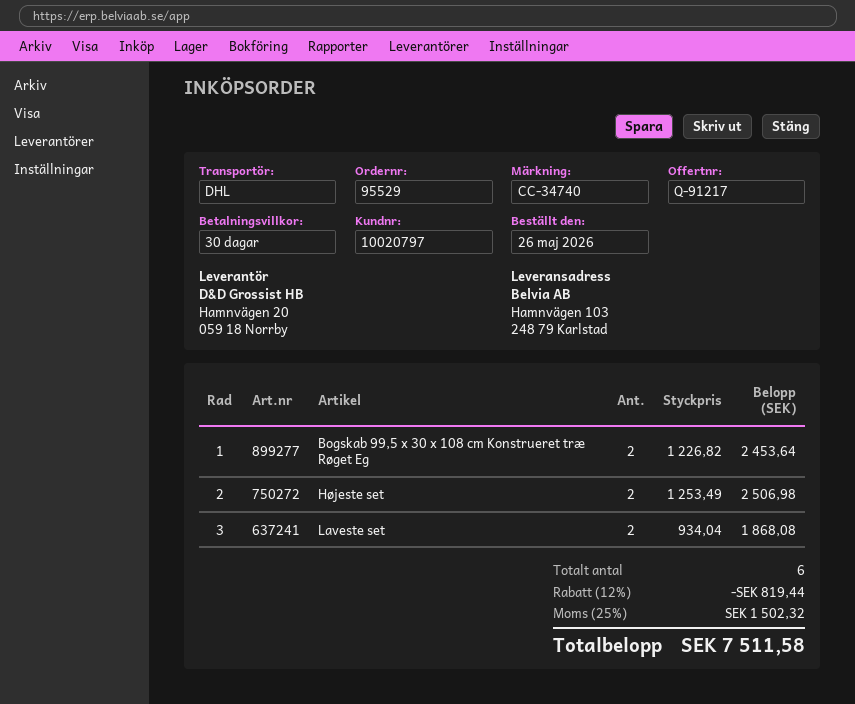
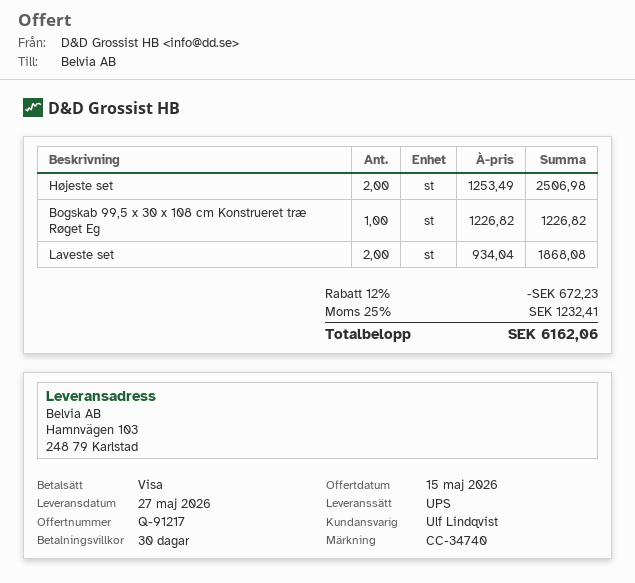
shipping method: DHL -> UPS
Bogskab 99,5 x 30 x 108 cm Konstrueret træ Røget Eg: 2 x 1226.82 = 2453.64 -> 1 x 1226.82 = 1226.82
discount: 12% = 819.44 -> 12% = 672.23
tax: 25% = 1502.32 -> 25% = 1232.41
total: 7511.58 -> 6162.06

